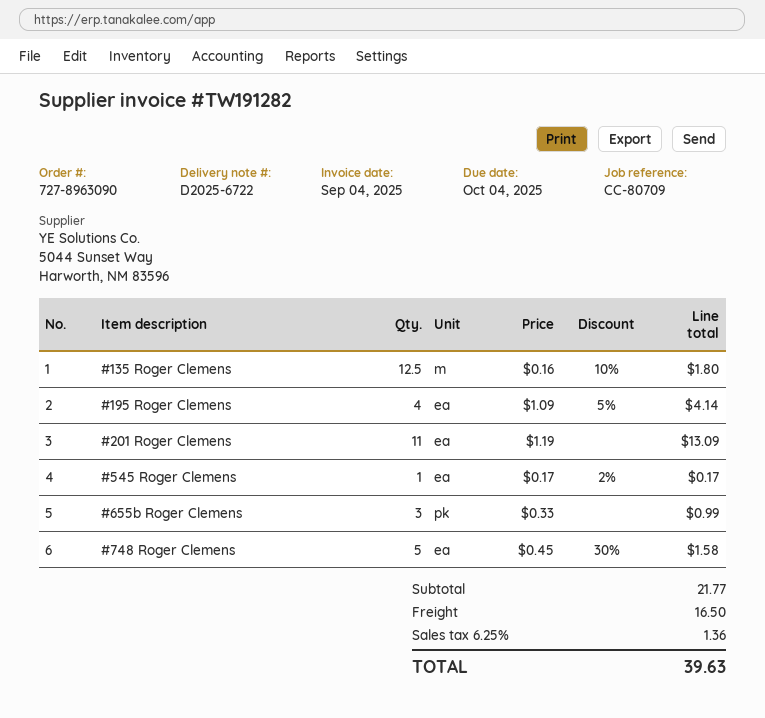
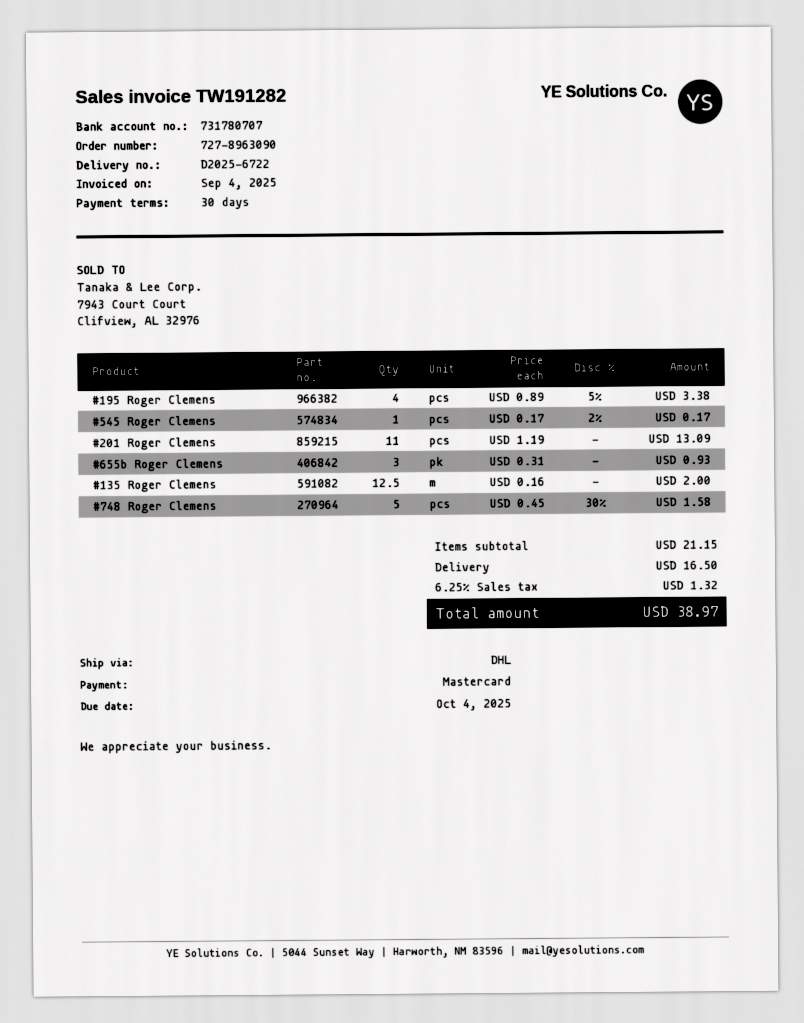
#135 Roger Clemens: 12.5 x 0.16 - 10% = 1.80 -> 12.5 x 0.16 = 2.00
#195 Roger Clemens: 4 x 1.09 - 5% = 4.14 -> 4 x 0.89 - 5% = 3.38
#655b Roger Clemens: 3 x 0.33 = 0.99 -> 3 x 0.31 = 0.93
subtotal: 21.77 -> 21.15
tax: 6.25% = 1.36 -> 6.25% = 1.32
total: 39.63 -> 38.97

